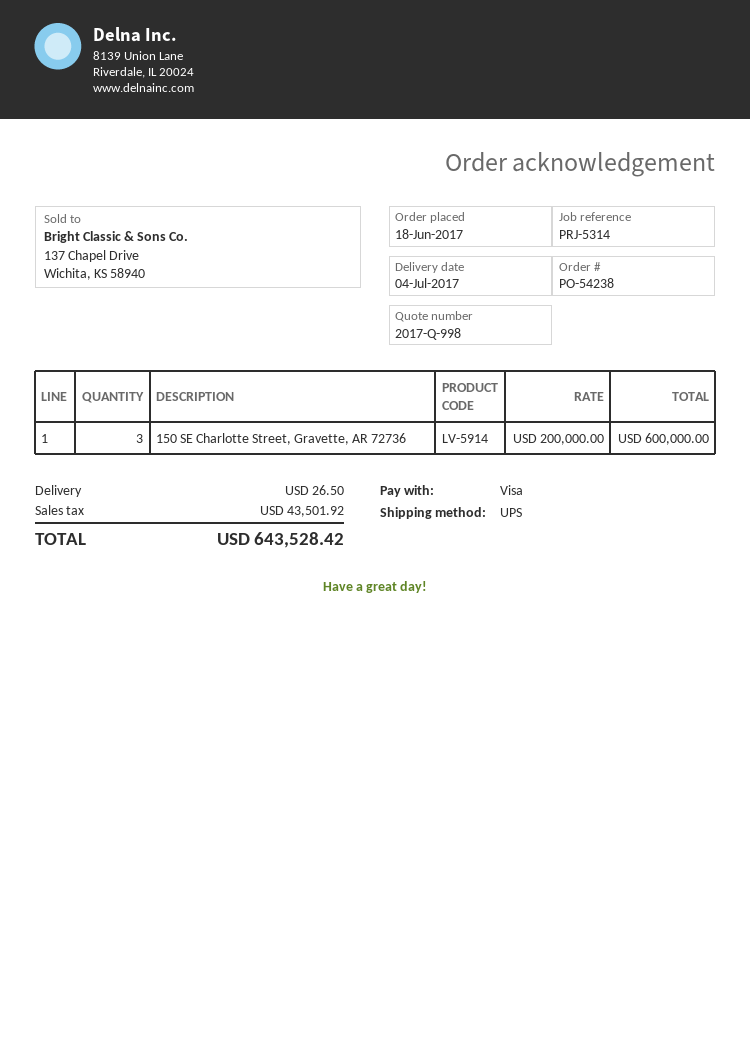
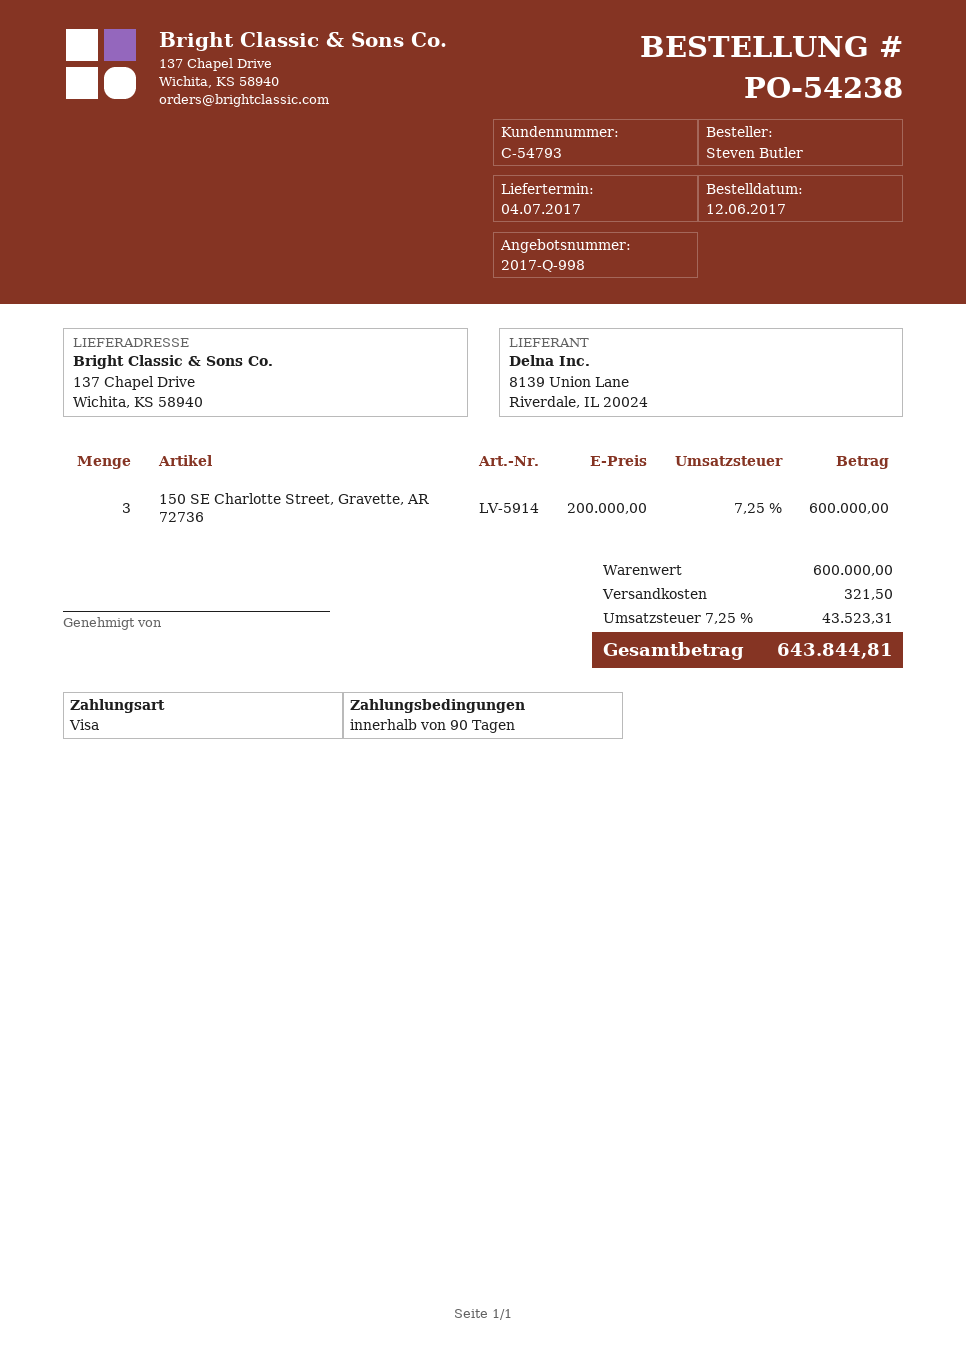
order date: 2017-06-18 -> 2017-06-12
shipping: 26.50 -> 321.50
tax: 43501.92 -> 43523.31
total: 643528.42 -> 643844.81

